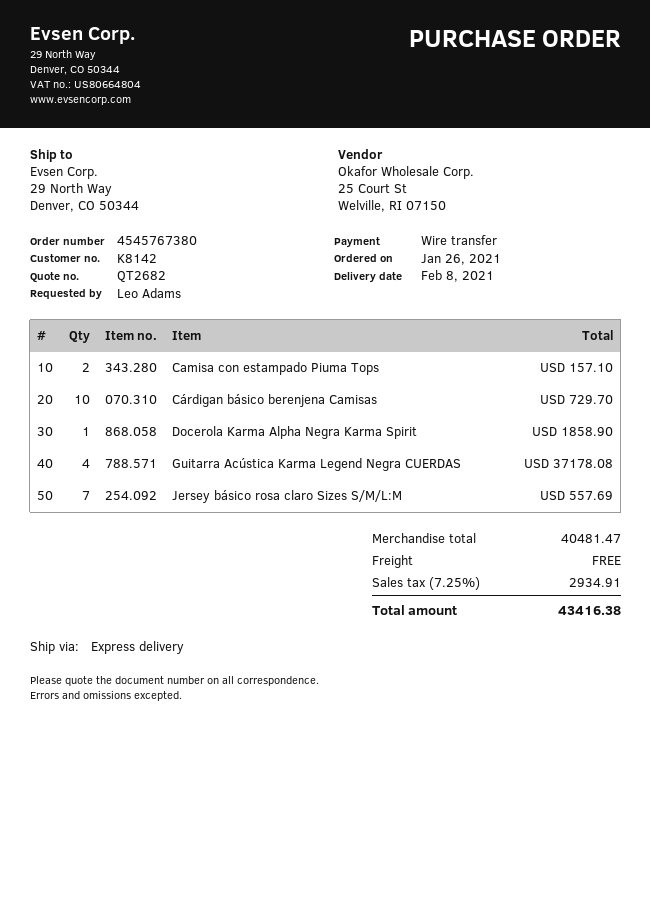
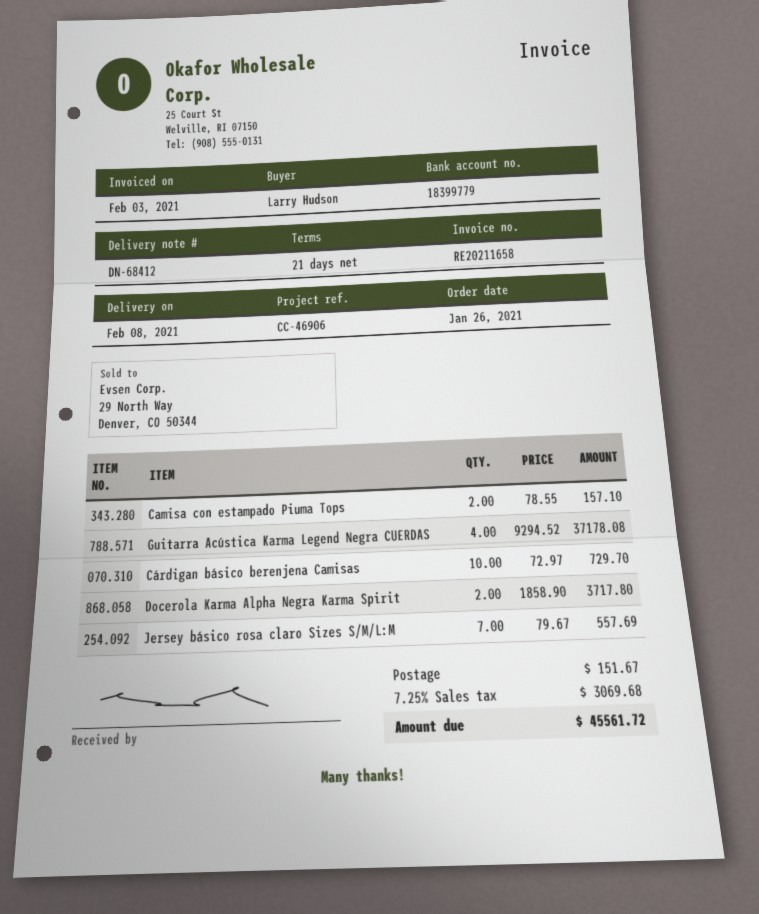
ordered by: Leo Adams -> Larry Hudson
Docerola Karma Alpha Negra Karma Spirit: 1 for 1858.90 -> 2 for 3717.80
shipping: 0.00 -> 151.67
tax: 7.25% = 2934.91 -> 7.25% = 3069.68
total: 43416.38 -> 45561.72

